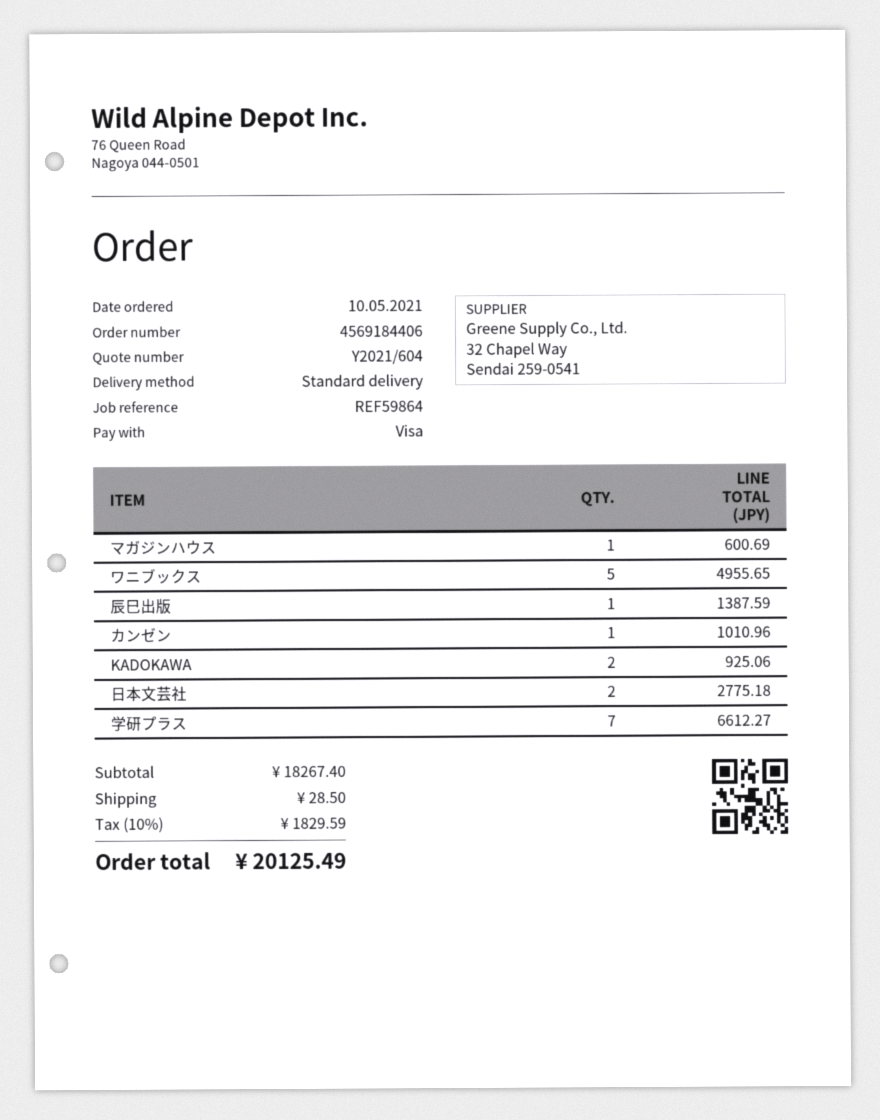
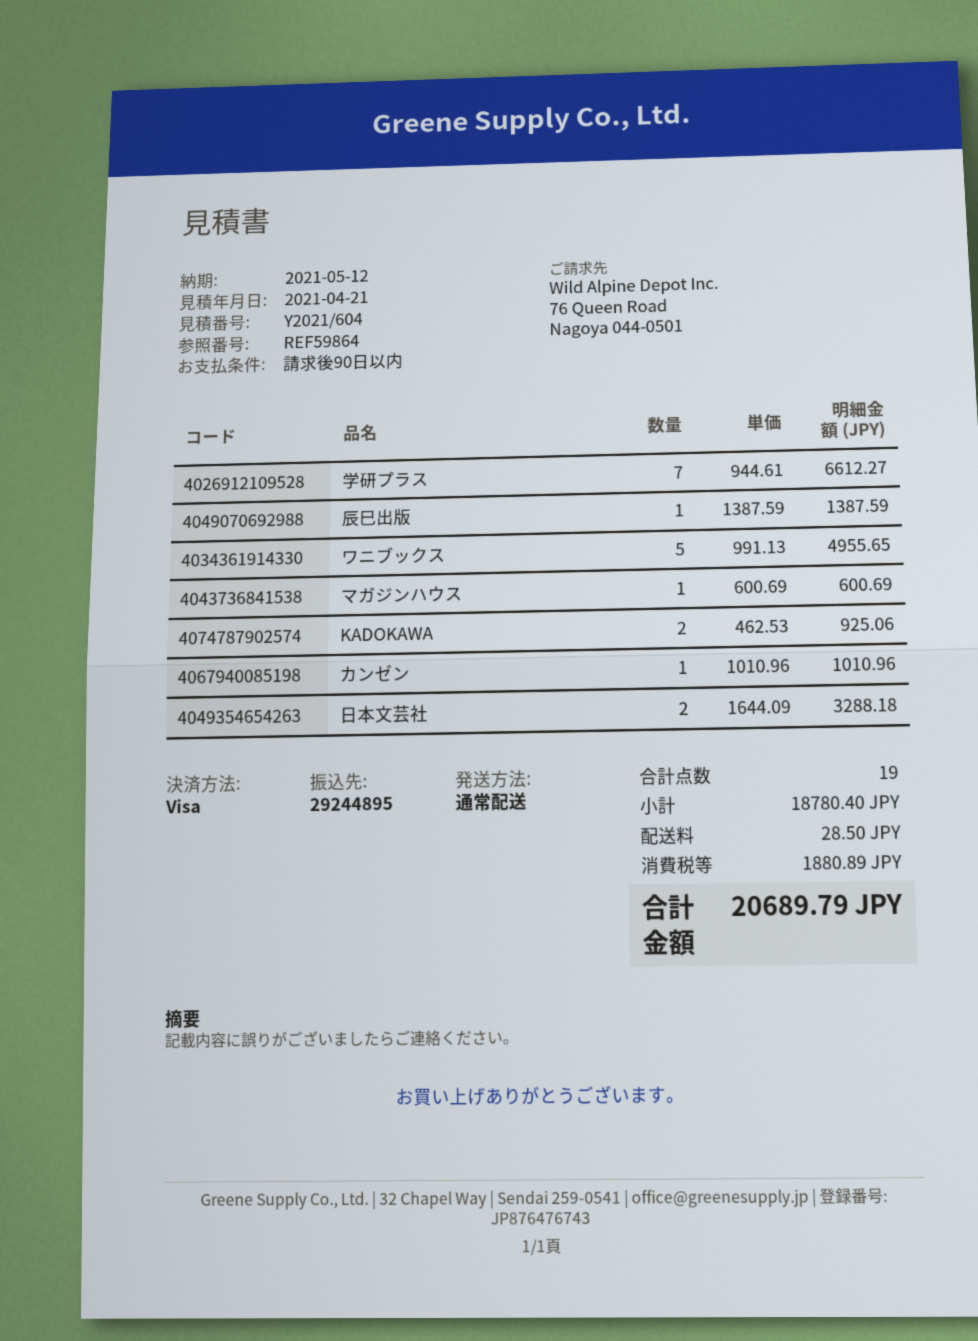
日本文芸社: 2 for 2775.18 -> 2 for 3288.18
subtotal: 18267.40 -> 18780.40
tax: 1829.59 -> 1880.89
total: 20125.49 -> 20689.79

